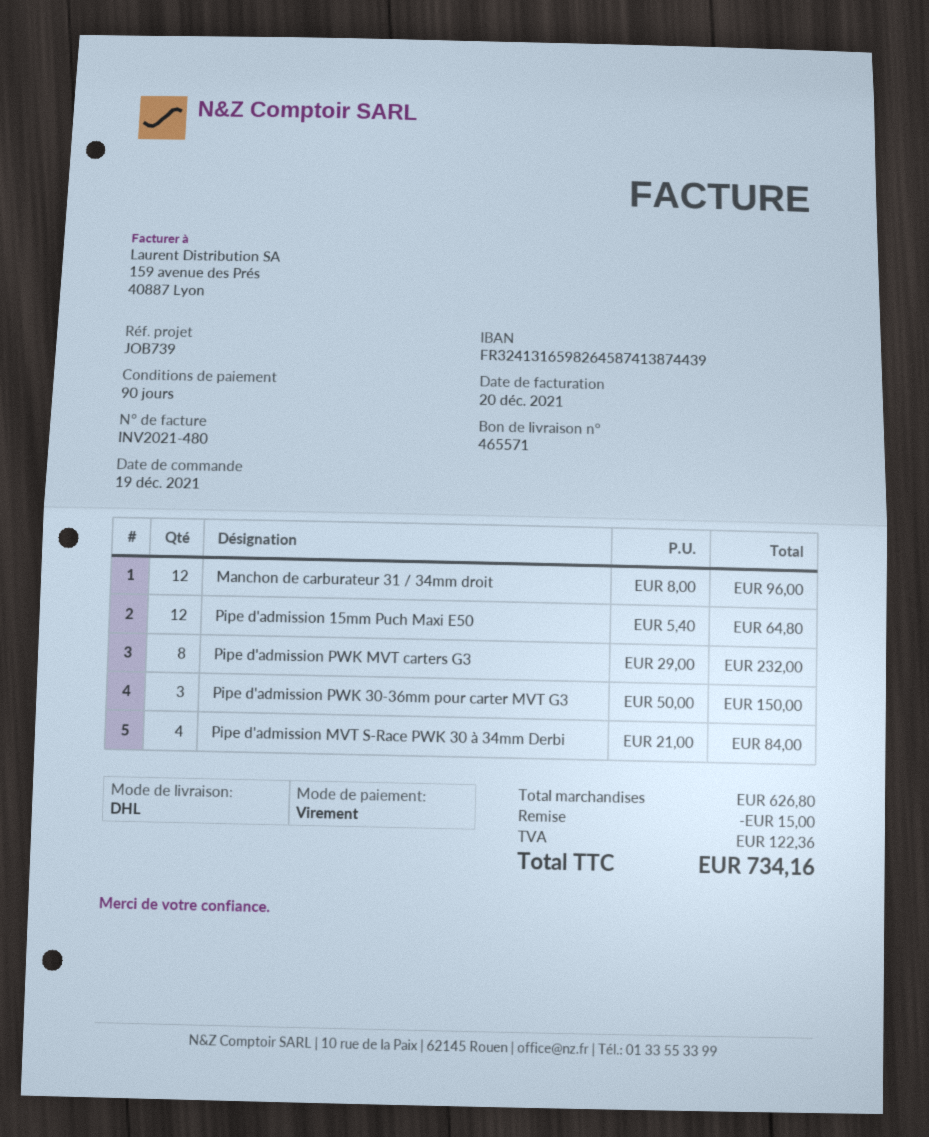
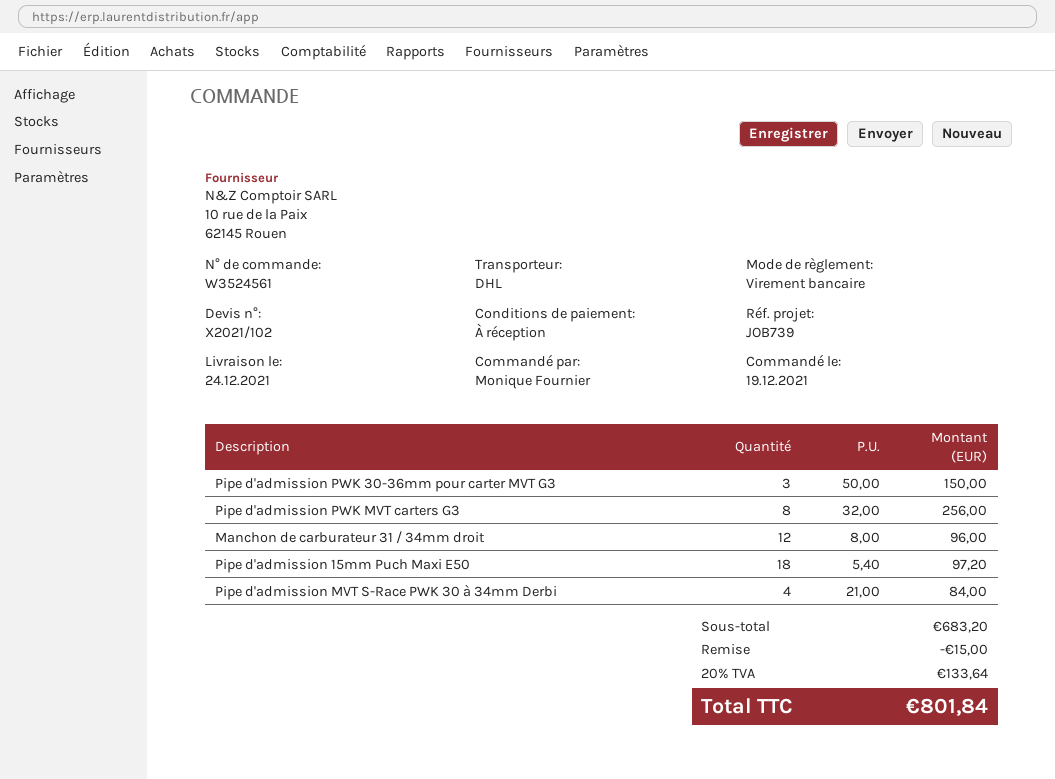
payment terms: 90 days -> on receipt
Pipe d'admission 15mm Puch Maxi E50: 12 x 5.40 = 64.80 -> 18 x 5.40 = 97.20
Pipe d'admission PWK MVT carters G3: 8 x 29.00 = 232.00 -> 8 x 32.00 = 256.00
subtotal: 626.80 -> 683.20
tax: 122.36 -> 133.64
total: 734.16 -> 801.84

